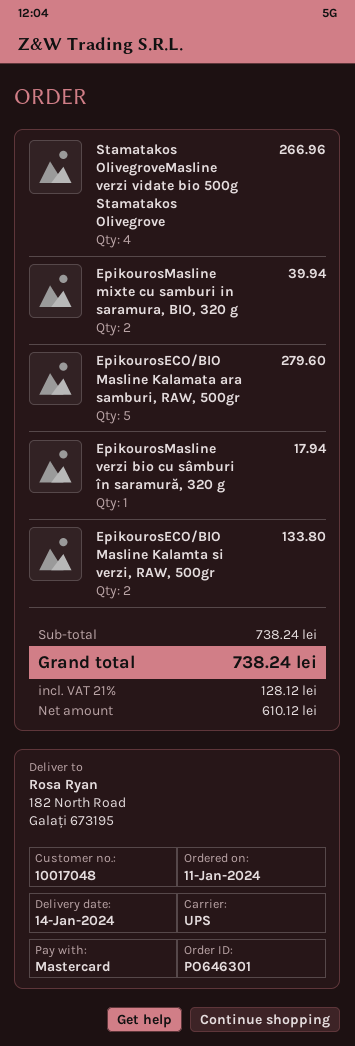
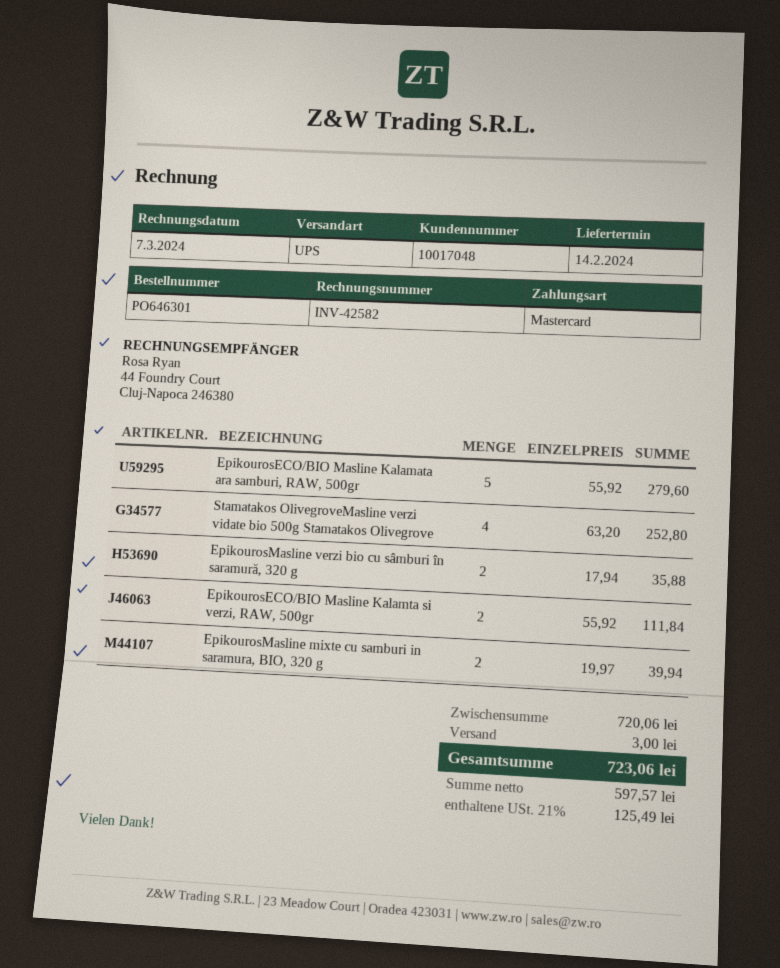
delivery date: 2024-01-14 -> 2024-02-14
Stamatakos OlivegroveMasline verzi vidate bio 500g Stamatakos Olivegrove: 4 for 266.96 -> 4 for 252.80
EpikourosMasline verzi bio cu sâmburi în saramură, 320 g: 1 for 17.94 -> 2 for 35.88
EpikourosECO/BIO Masline Kalamta si verzi, RAW, 500gr: 2 for 133.80 -> 2 for 111.84
subtotal: 738.24 -> 720.06
shipping: none -> 3.00
net: 610.12 -> 597.57
tax: 21% = 128.12 -> 21% = 125.49
total: 738.24 -> 723.06

